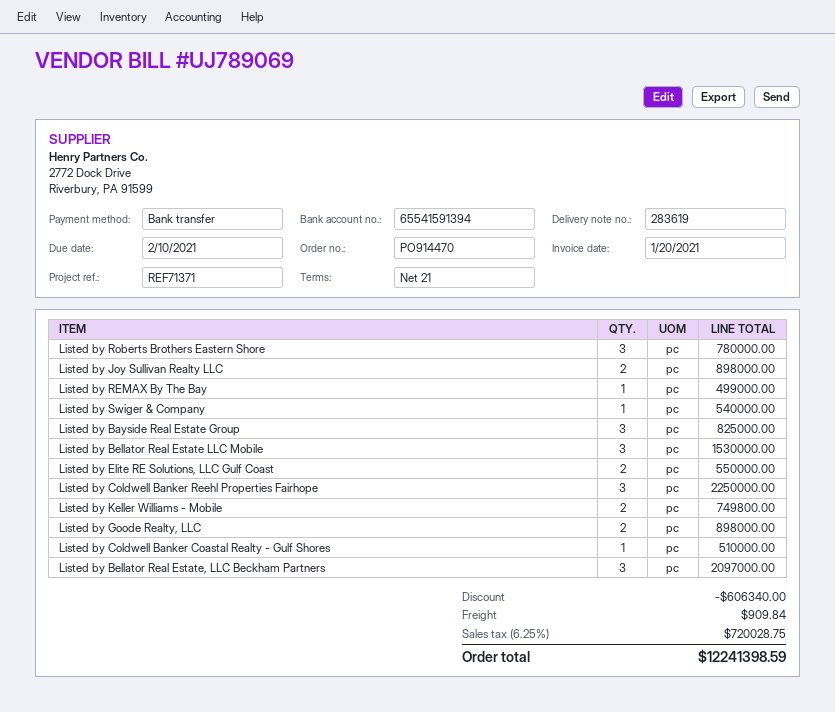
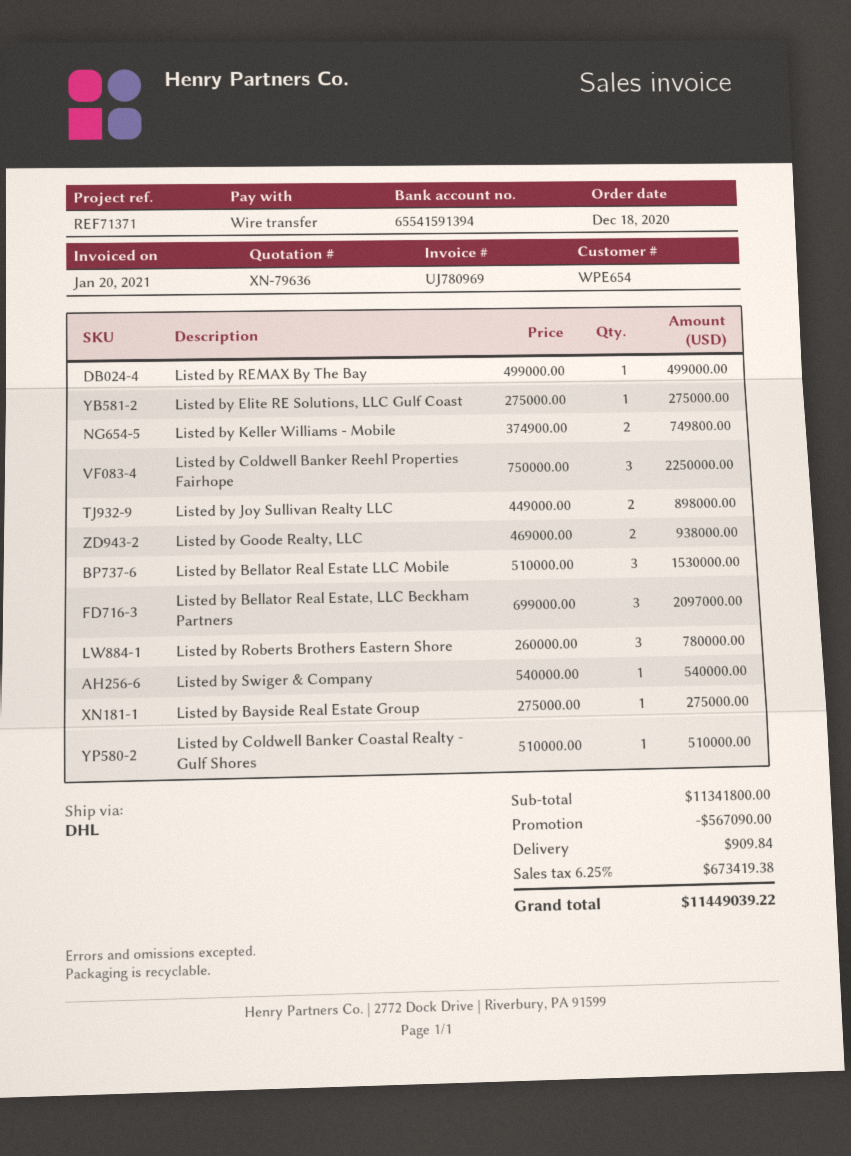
invoice number: UJ789069 -> UJ780969
Listed by Bayside Real Estate Group: 3 for 825000.00 -> 1 for 275000.00
Listed by Elite RE Solutions, LLC Gulf Coast: 2 for 550000.00 -> 1 for 275000.00
Listed by Goode Realty, LLC: 2 for 898000.00 -> 2 for 938000.00
discount: 606340.00 -> 567090.00
tax: 6.25% = 720028.75 -> 6.25% = 673419.38
total: 12241398.59 -> 11449039.22

